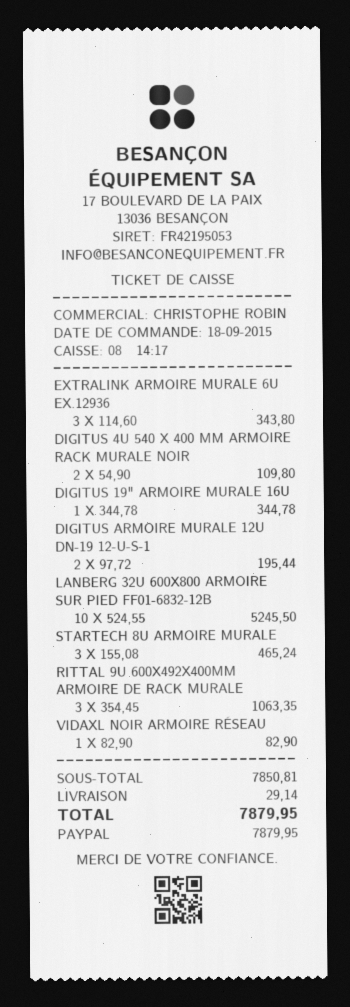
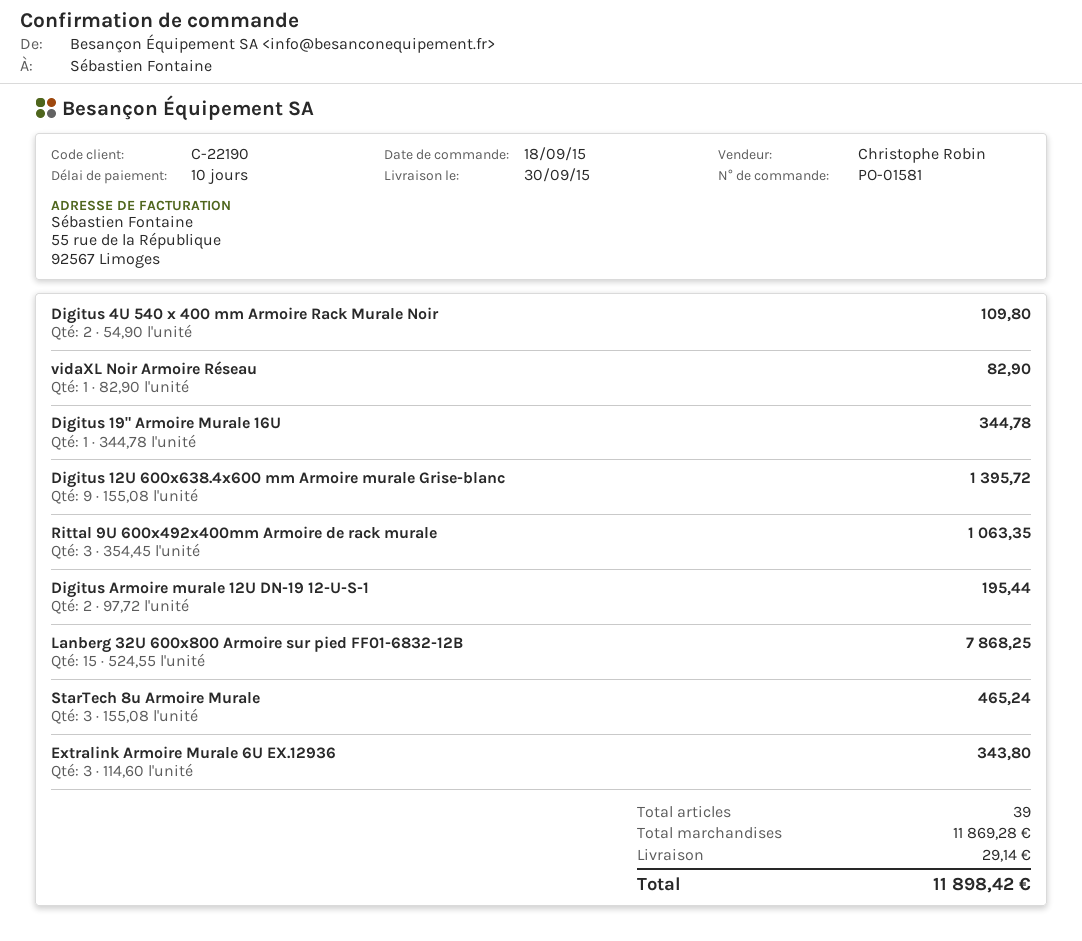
LANBERG 32U 600X800 ARMOIRE SUR PIED FF01-6832-12B: 10 x 524.55 = 5245.50 -> 15 x 524.55 = 7868.25
Digitus 12U 600x638.4x600 mm Armoire murale Grise-blanc: none -> 9 x 155.08 = 1395.72
subtotal: 7850.81 -> 11869.28
total: 7879.95 -> 11898.42

